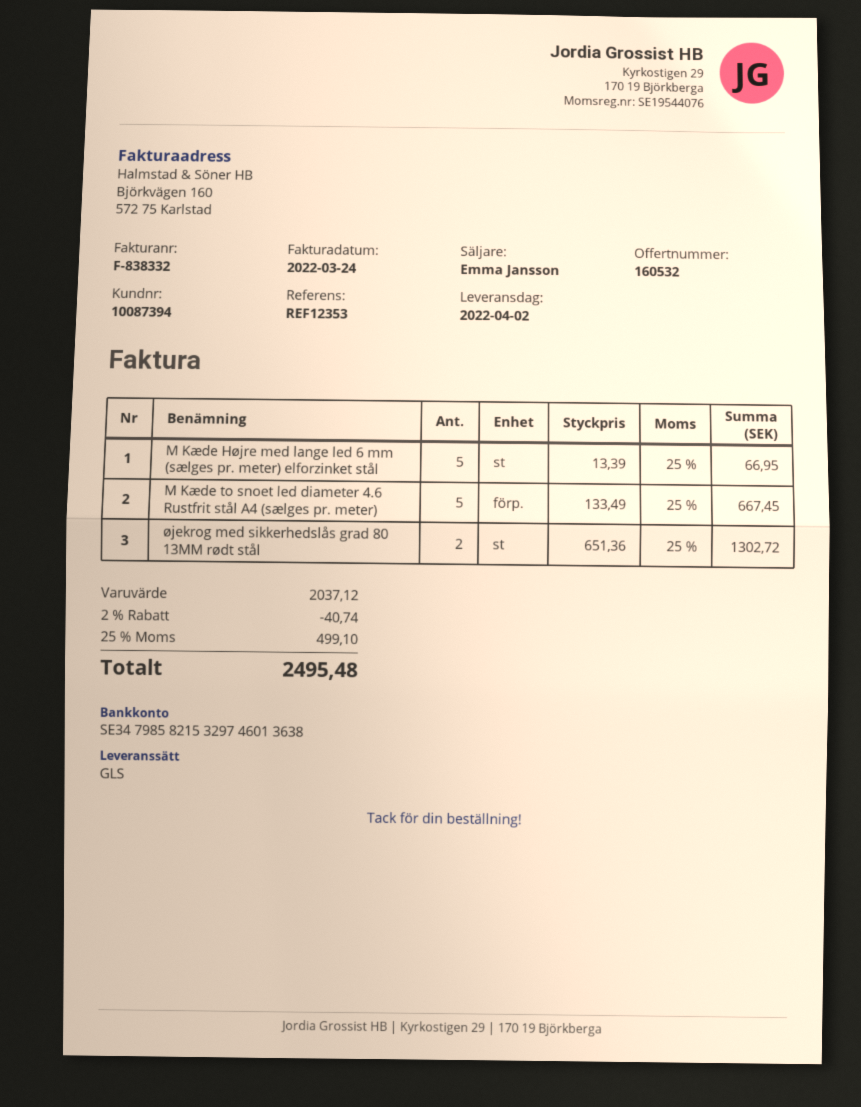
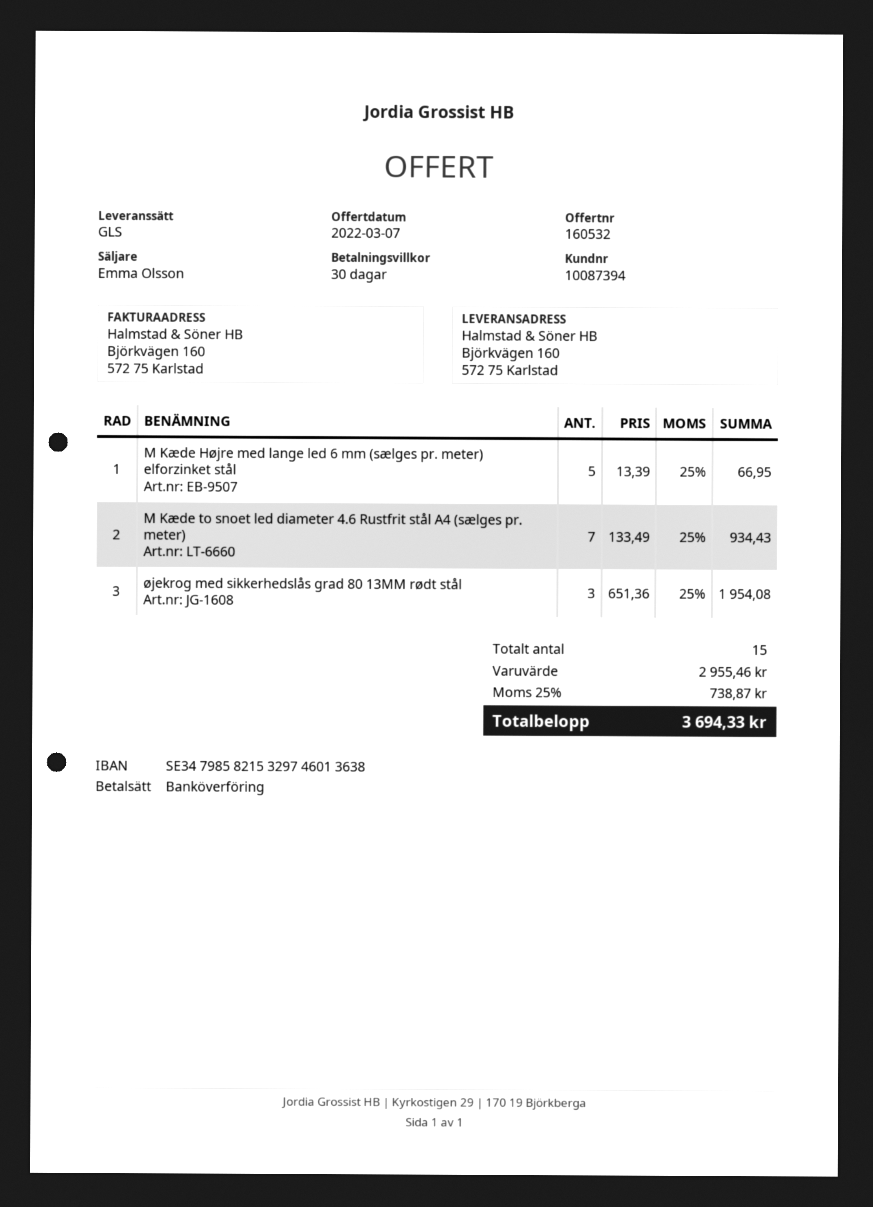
sales rep: Emma Jansson -> Emma Olsson
M Kæde to snoet led diameter 4.6 Rustfrit stål A4 (sælges pr. meter): 5 x 133.49 = 667.45 -> 7 x 133.49 = 934.43
øjekrog med sikkerhedslås grad 80 13MM rødt stål: 2 x 651.36 = 1302.72 -> 3 x 651.36 = 1954.08
subtotal: 2037.12 -> 2955.46
discount: 2% = 40.74 -> none
tax: 25% = 499.10 -> 25% = 738.87
total: 2495.48 -> 3694.33

